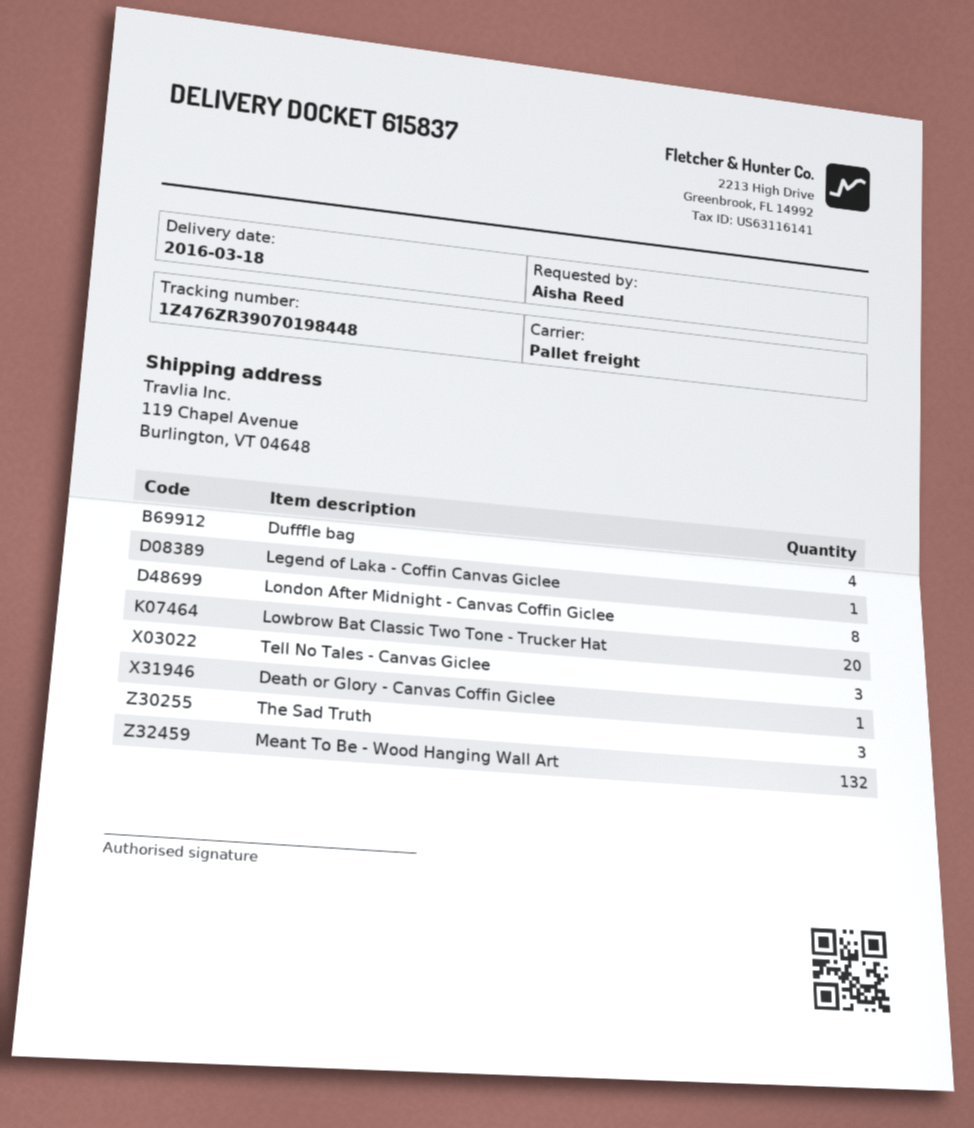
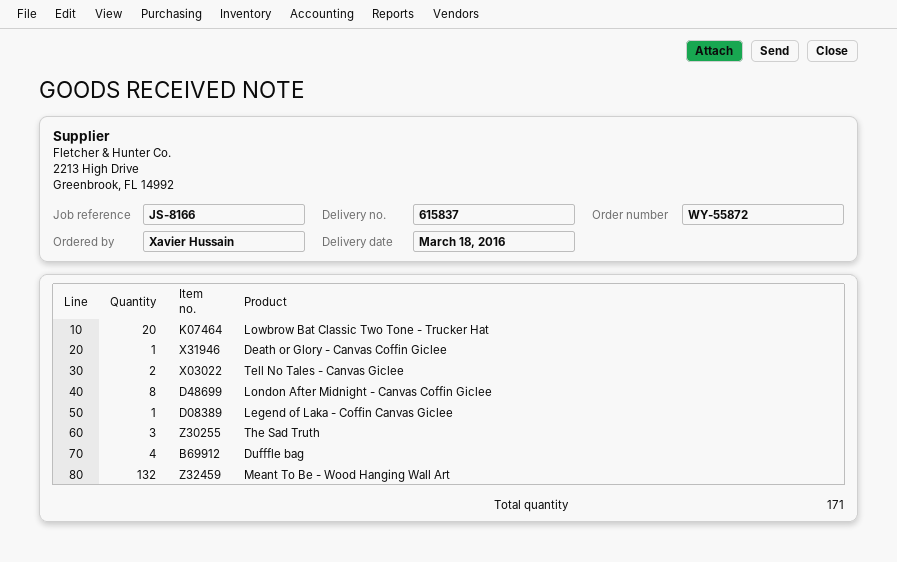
ordered by: Aisha Reed -> Xavier Hussain
Tell No Tales - Canvas Giclee: 3 -> 2

